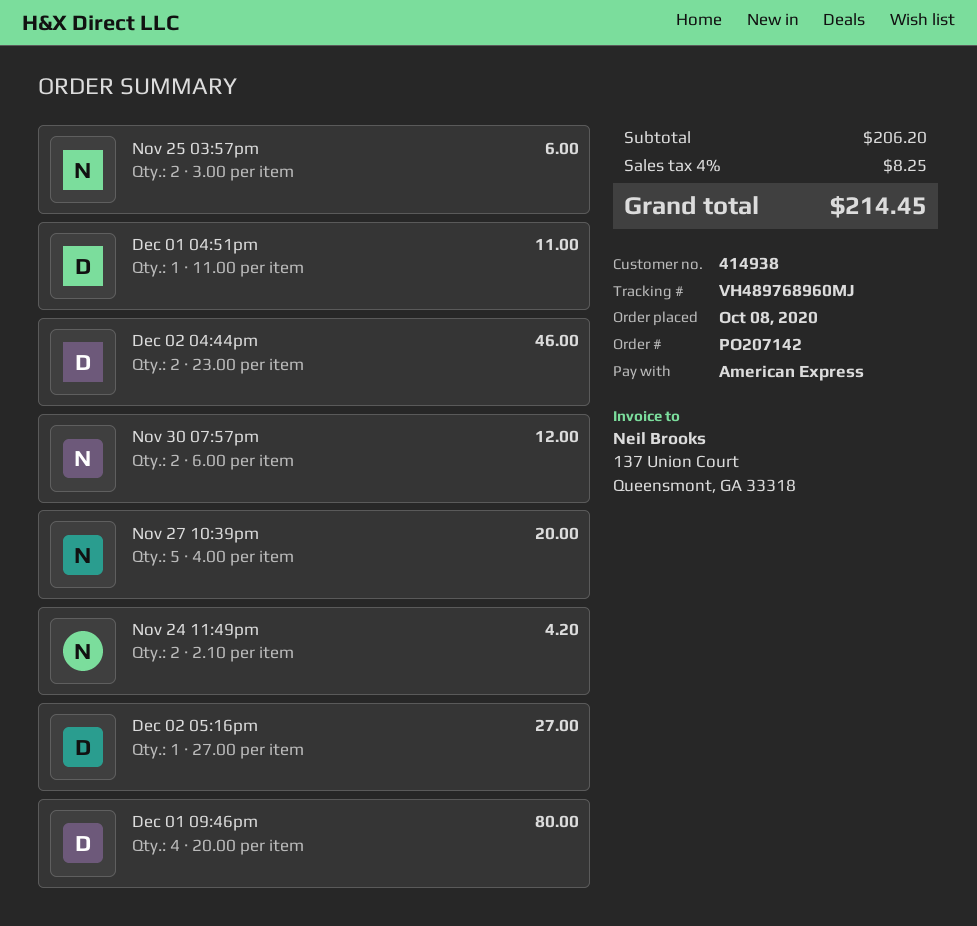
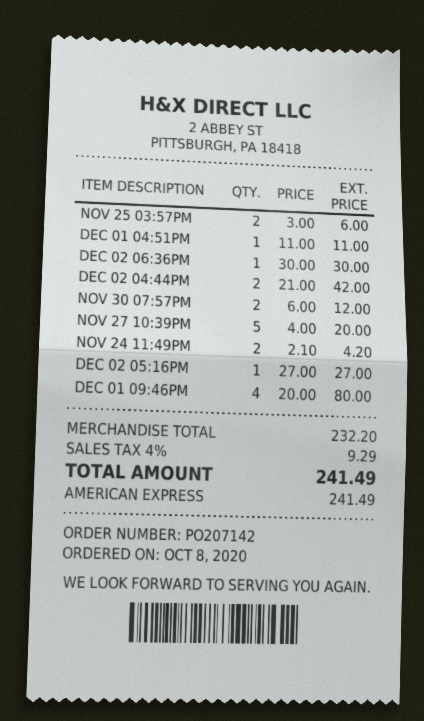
Dec 02 04:44pm: 2 x 23.00 = 46.00 -> 2 x 21.00 = 42.00
DEC 02 06:36PM: none -> 1 x 30.00 = 30.00
subtotal: 206.20 -> 232.20
tax: 4% = 8.25 -> 4% = 9.29
total: 214.45 -> 241.49

